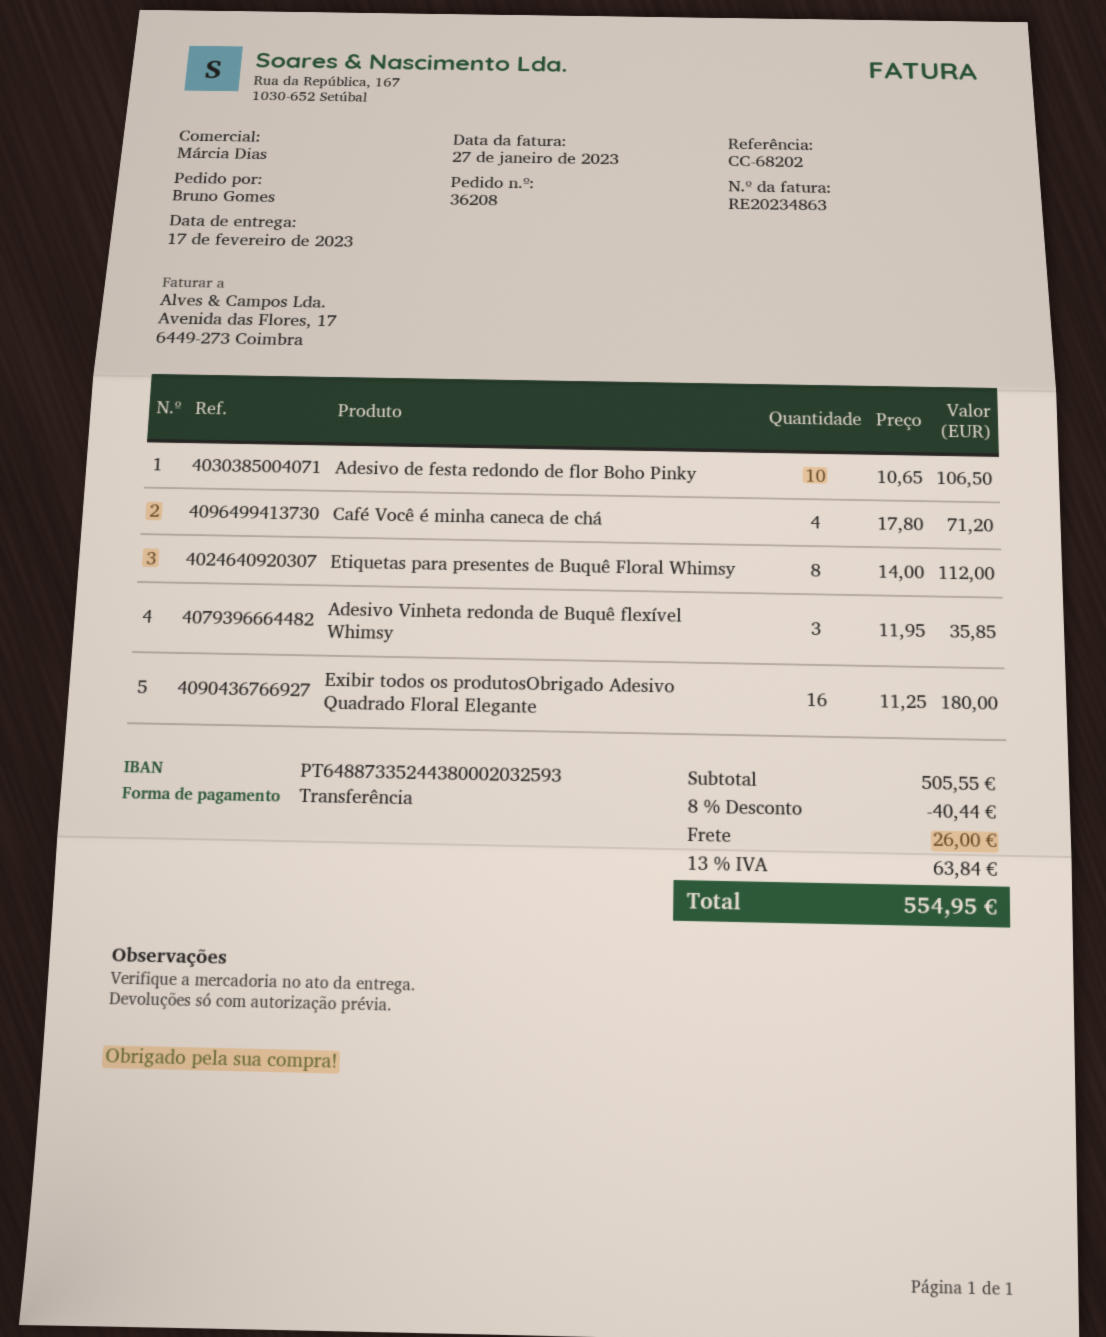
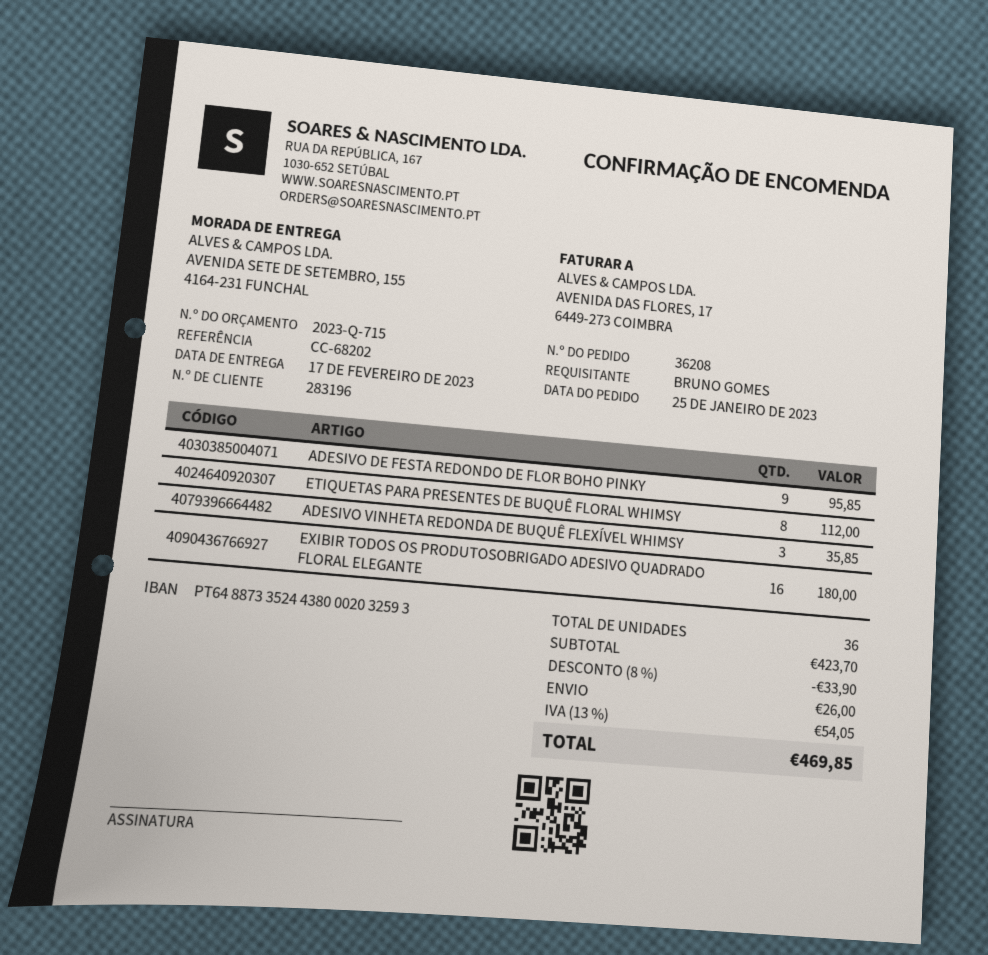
Adesivo de festa redondo de flor Boho Pinky: 10 for 106.50 -> 9 for 95.85
Café Você é minha caneca de chá: 4 for 71.20 -> none
subtotal: 505.55 -> 423.70
discount: 8% = 40.44 -> 8% = 33.90
tax: 13% = 63.84 -> 13% = 54.05
total: 554.95 -> 469.85

